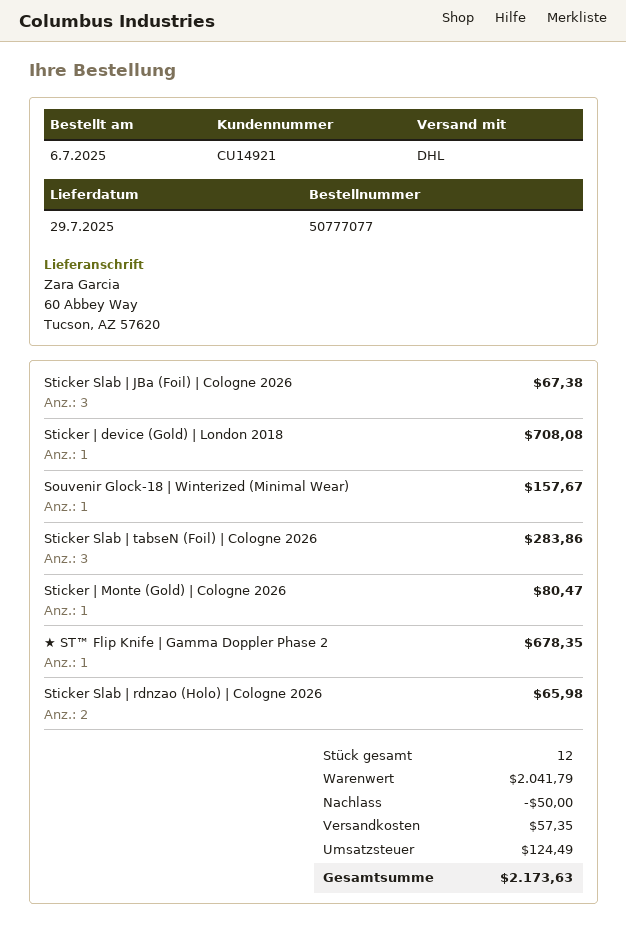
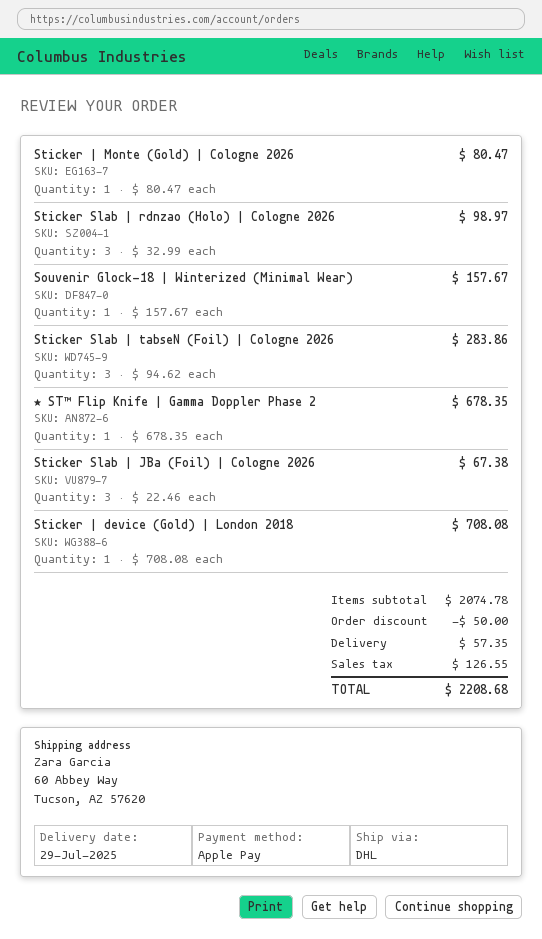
Sticker Slab | rdnzao (Holo) | Cologne 2026: 2 for 65.98 -> 3 for 98.97
subtotal: 2041.79 -> 2074.78
tax: 124.49 -> 126.55
total: 2173.63 -> 2208.68

